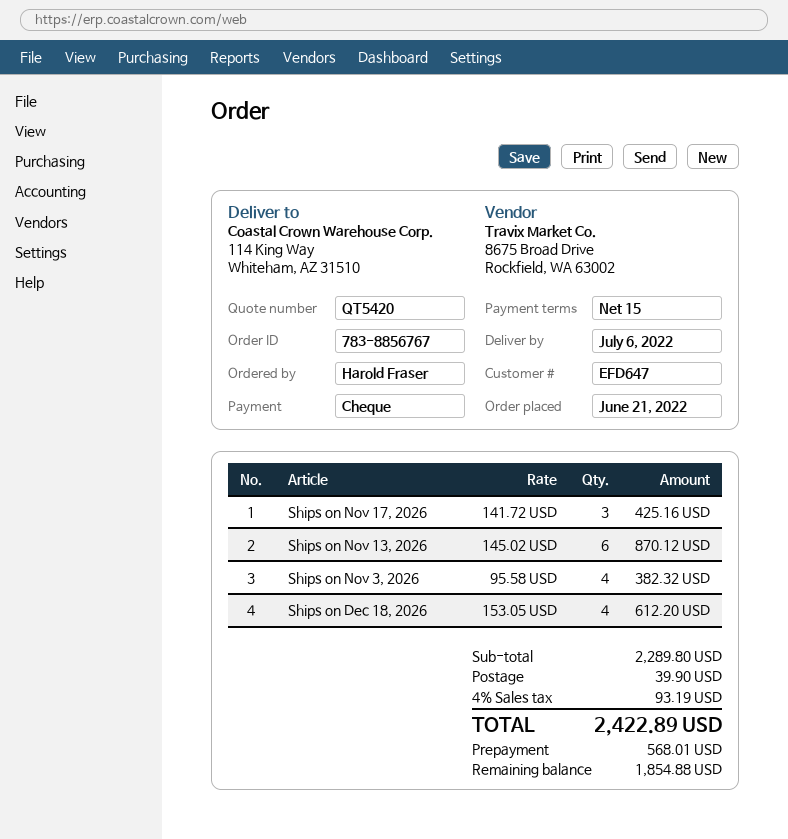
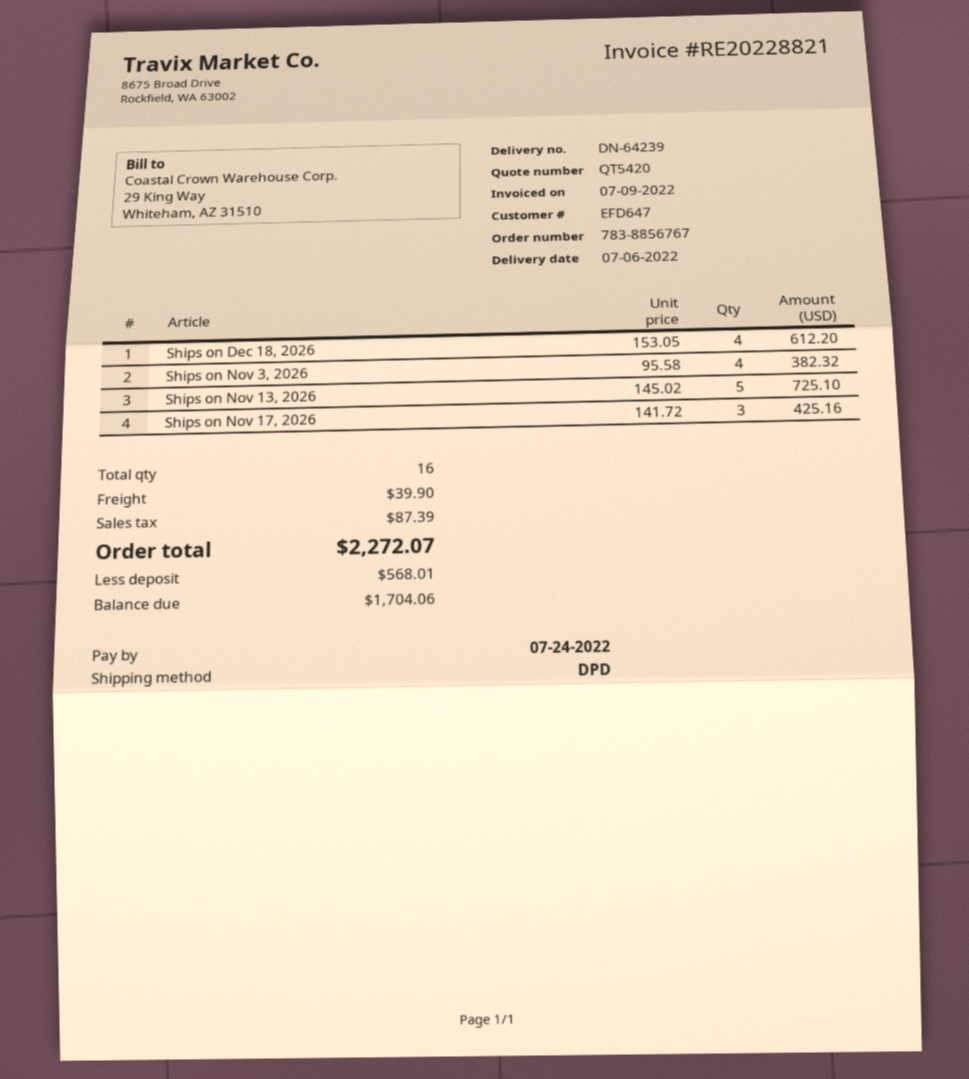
Ships on Nov 13, 2026: 6 x 145.02 = 870.12 -> 5 x 145.02 = 725.10
tax: 93.19 -> 87.39
total: 2422.89 -> 2272.07
balance: 1854.88 -> 1704.06

